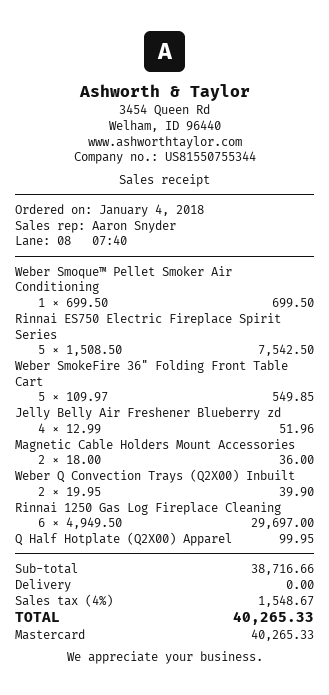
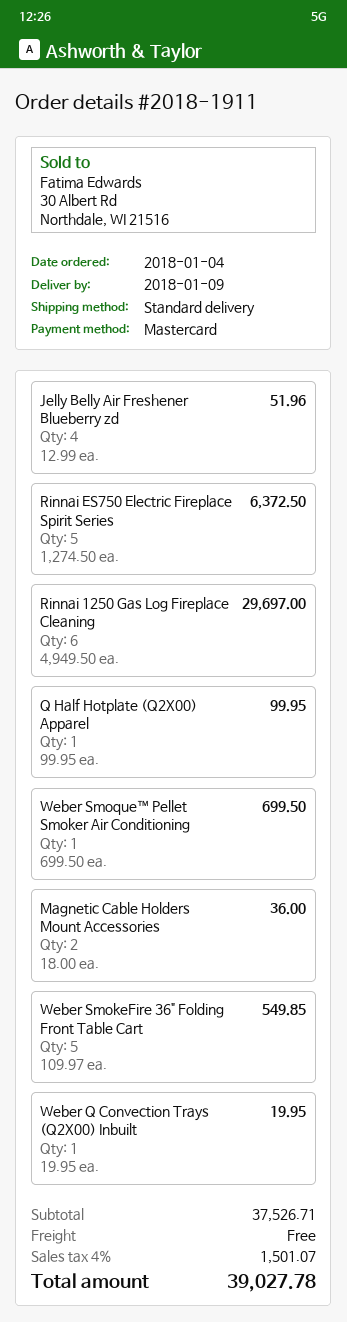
Rinnai ES750 Electric Fireplace Spirit Series: 5 x 1508.50 = 7542.50 -> 5 x 1274.50 = 6372.50
Weber Q Convection Trays (Q2X00) Inbuilt: 2 x 19.95 = 39.90 -> 1 x 19.95 = 19.95
subtotal: 38716.66 -> 37526.71
tax: 4% = 1548.67 -> 4% = 1501.07
total: 40265.33 -> 39027.78

